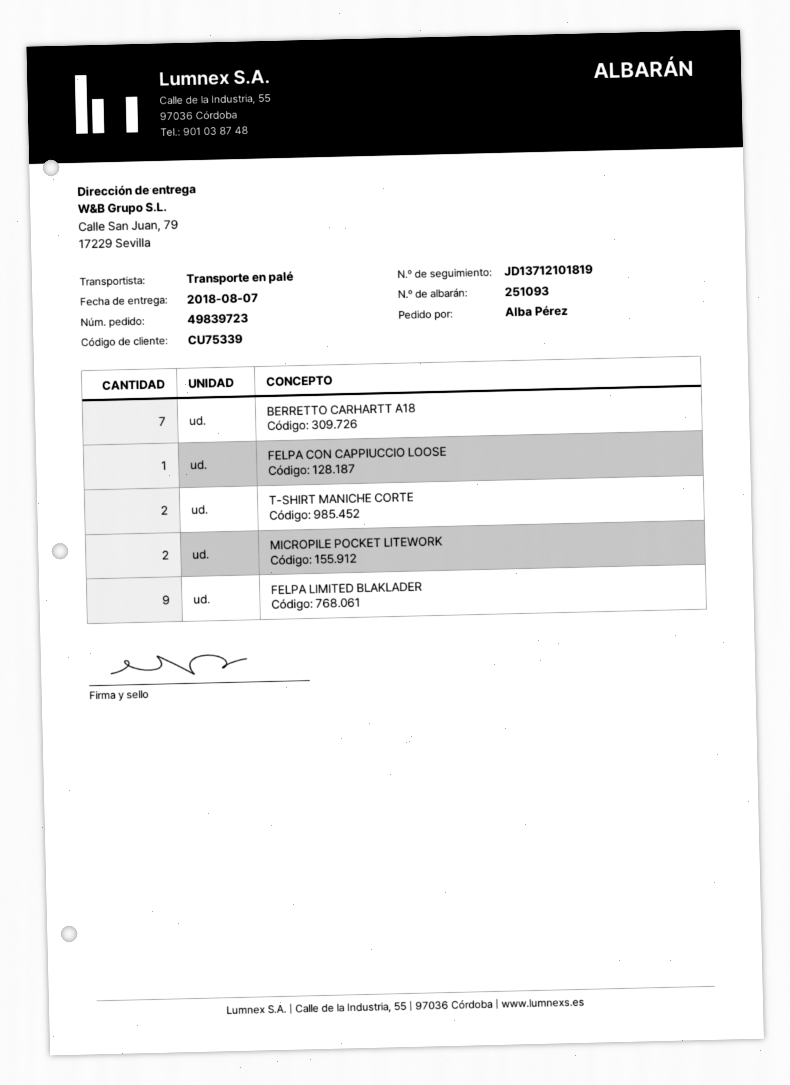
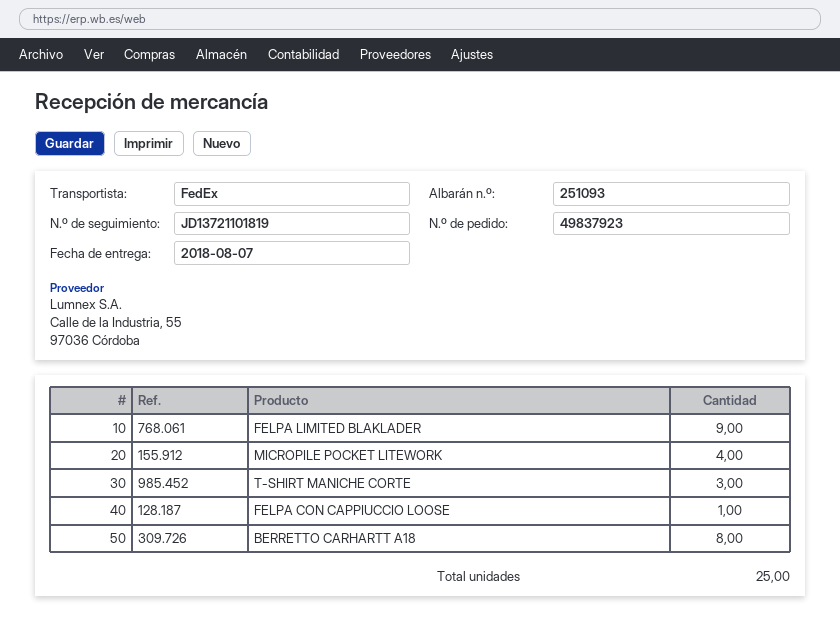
order number: 49839723 -> 49837923
shipping method: pallet freight -> FedEx
tracking number: JD13712101819 -> JD13721101819
BERRETTO CARHARTT A18: 7 -> 8
T-SHIRT MANICHE CORTE: 2 -> 3
MICROPILE POCKET LITEWORK: 2 -> 4

